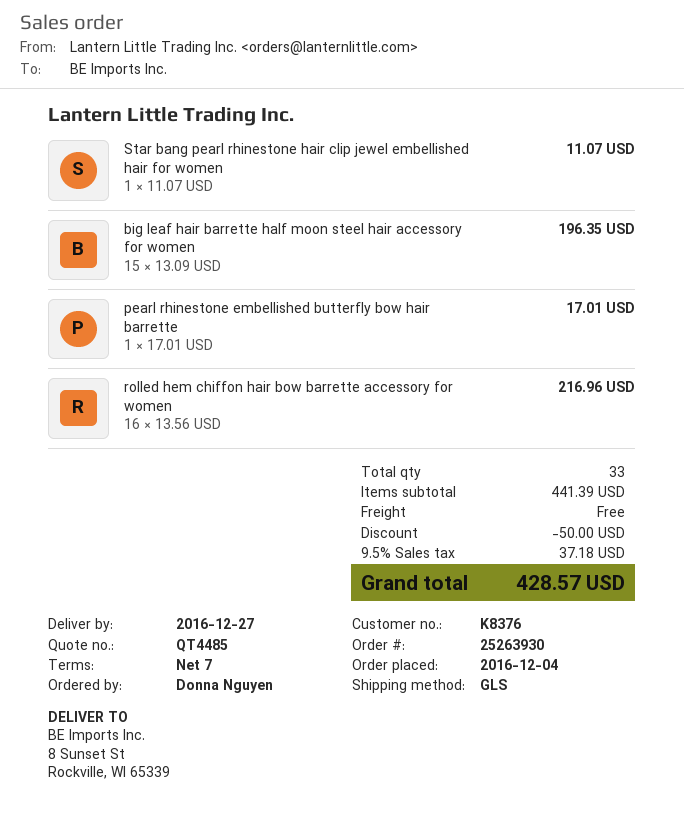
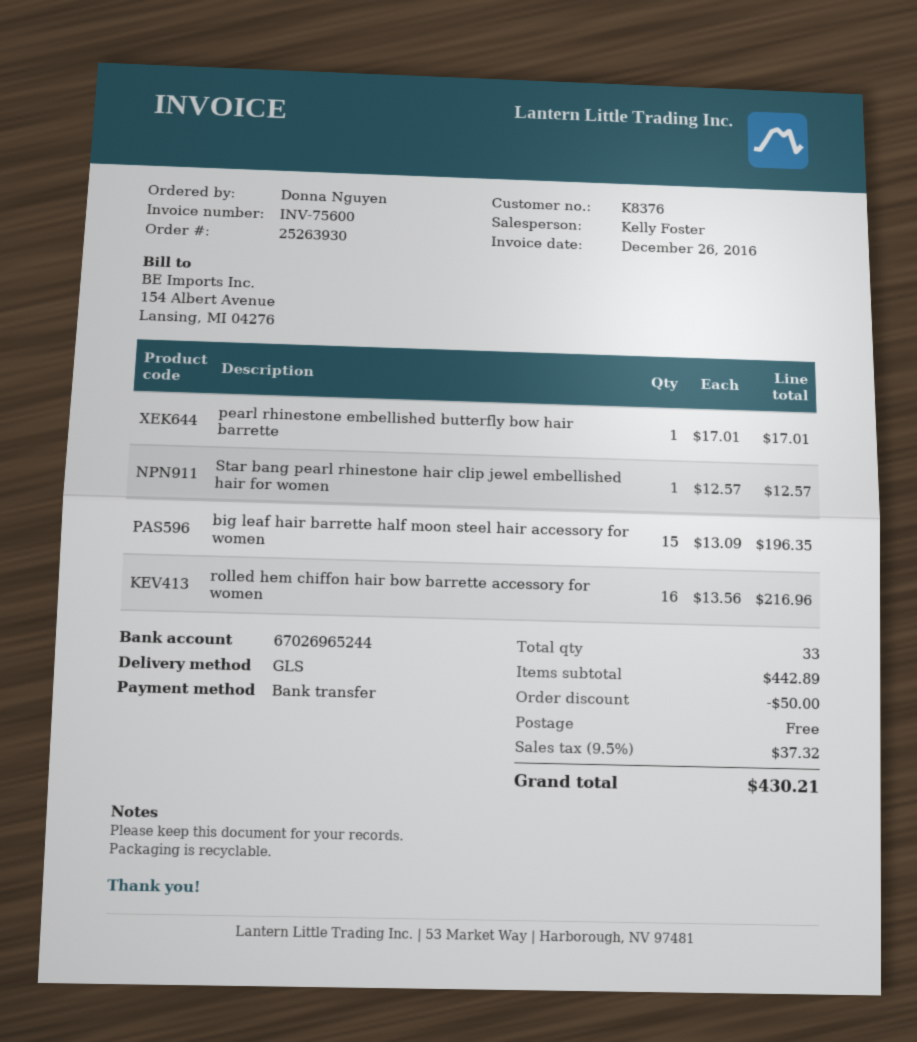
Star bang pearl rhinestone hair clip jewel embellished hair for women: 1 x 11.07 = 11.07 -> 1 x 12.57 = 12.57
subtotal: 441.39 -> 442.89
tax: 9.5% = 37.18 -> 9.5% = 37.32
total: 428.57 -> 430.21

